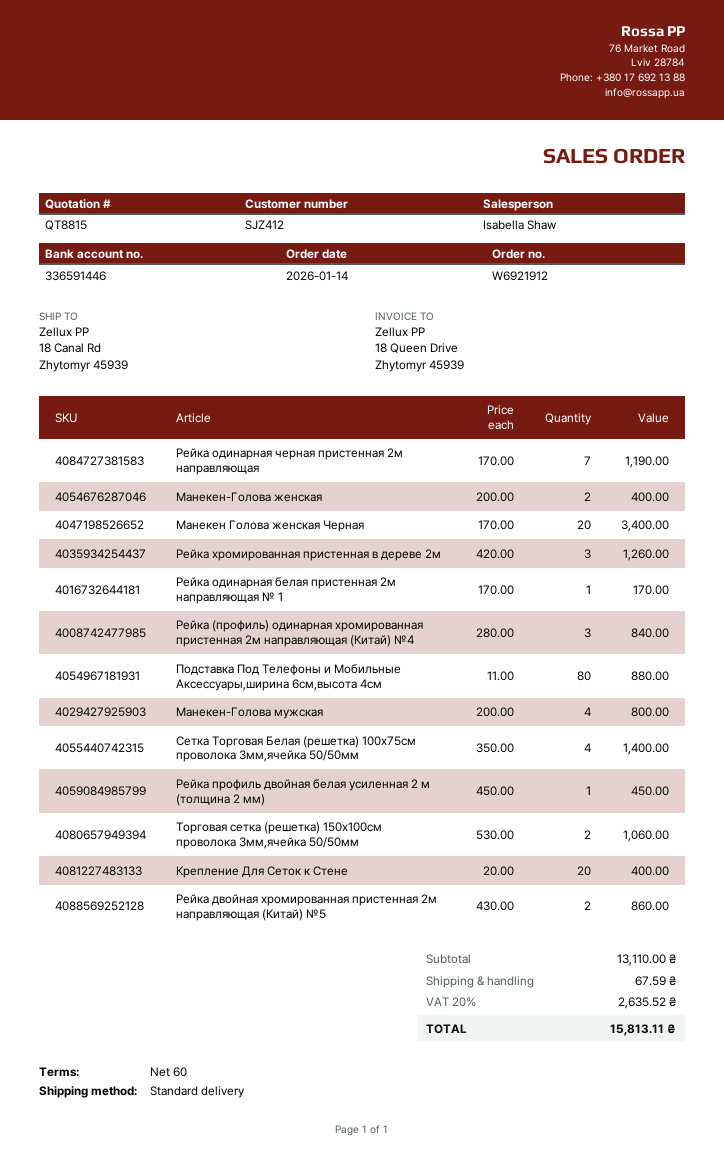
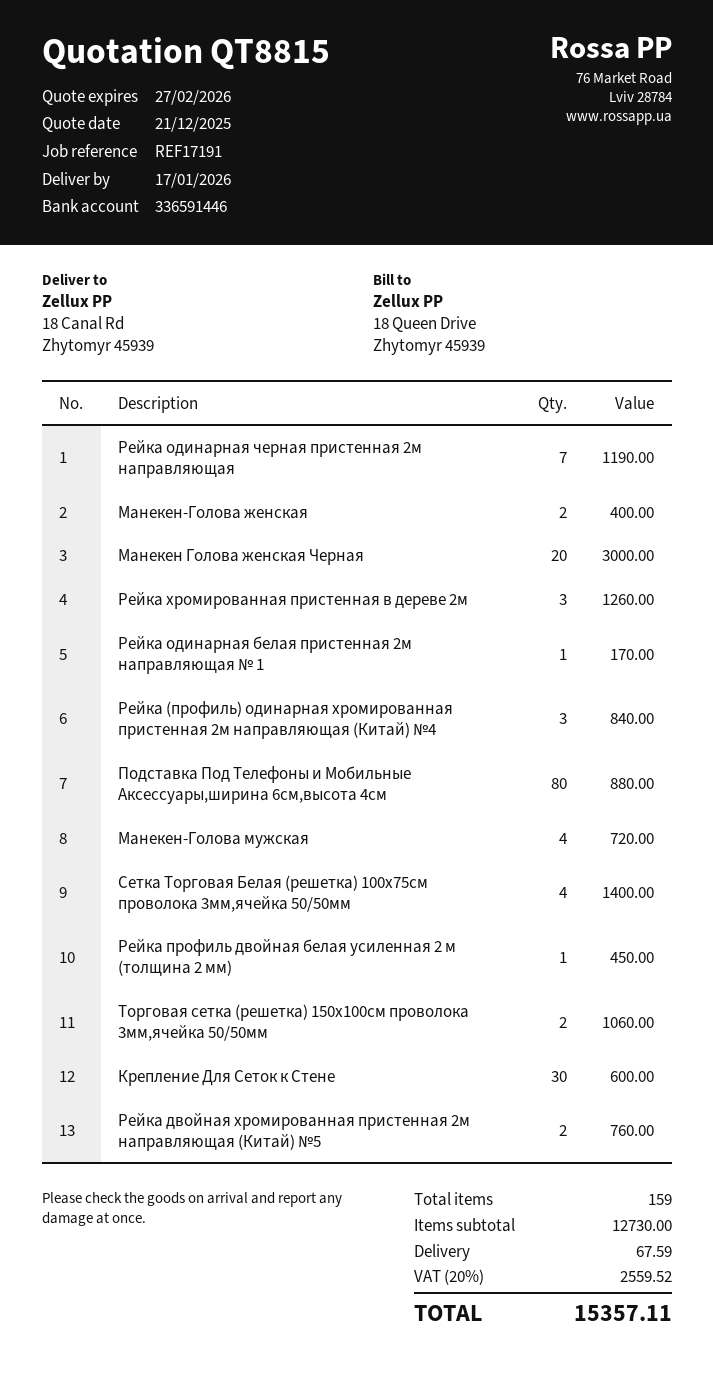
Манекен Голова женская Черная: 20 for 3400.00 -> 20 for 3000.00
Манекен-Голова мужская: 4 for 800.00 -> 4 for 720.00
Крепление Для Сеток к Стене: 20 for 400.00 -> 30 for 600.00
Рейка двойная хромированная пристенная 2м направляющая (Китай) №5: 2 for 860.00 -> 2 for 760.00
subtotal: 13110.00 -> 12730.00
tax: 20% = 2635.52 -> 20% = 2559.52
total: 15813.11 -> 15357.11

